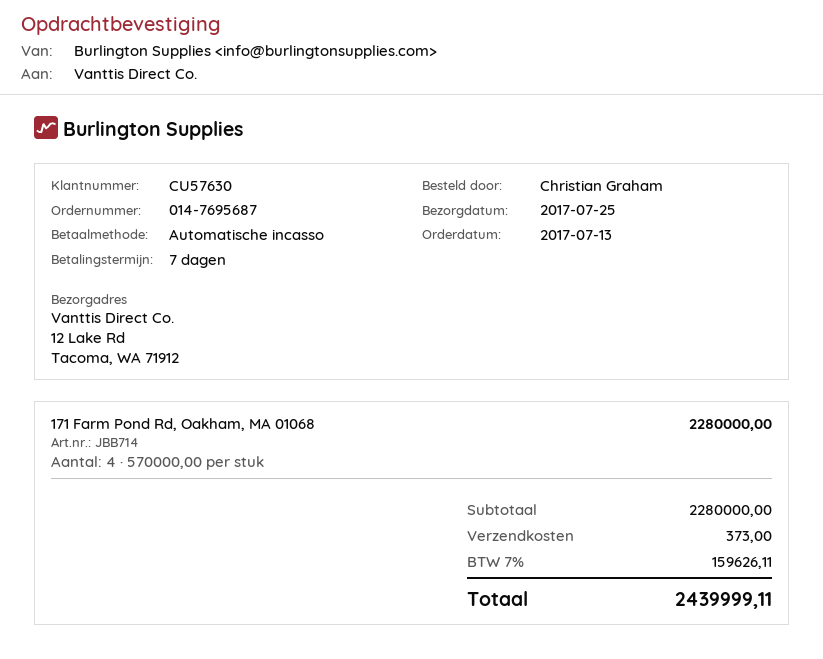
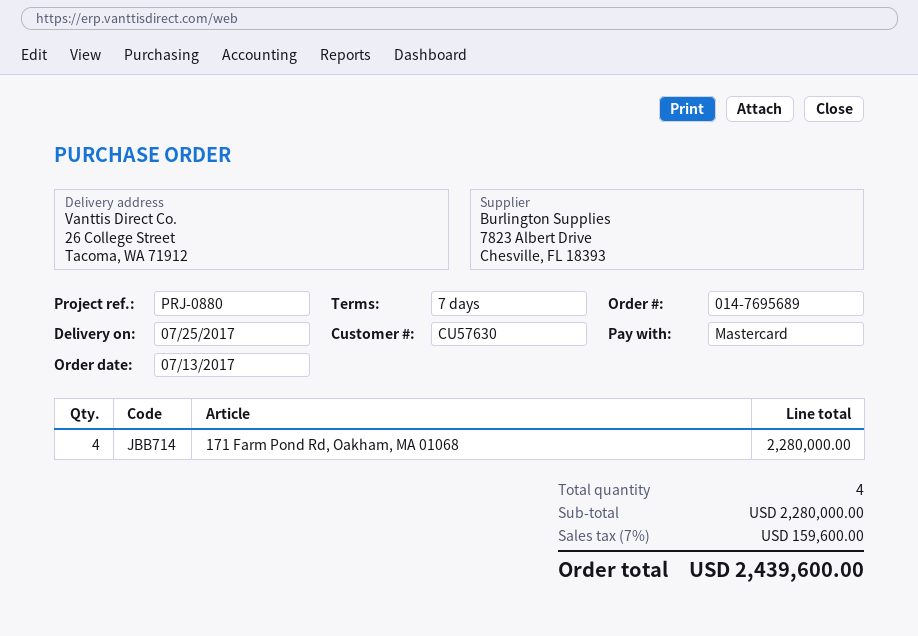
order number: 014-7695687 -> 014-7695689
payment method: direct debit -> Mastercard
ship to: 12 Lake Rd, Tacoma, WA 71912 -> 26 College Street, Tacoma, WA 71912
shipping: 373.00 -> none
tax: 7% = 159626.11 -> 7% = 159600.00
total: 2439999.11 -> 2439600.00

